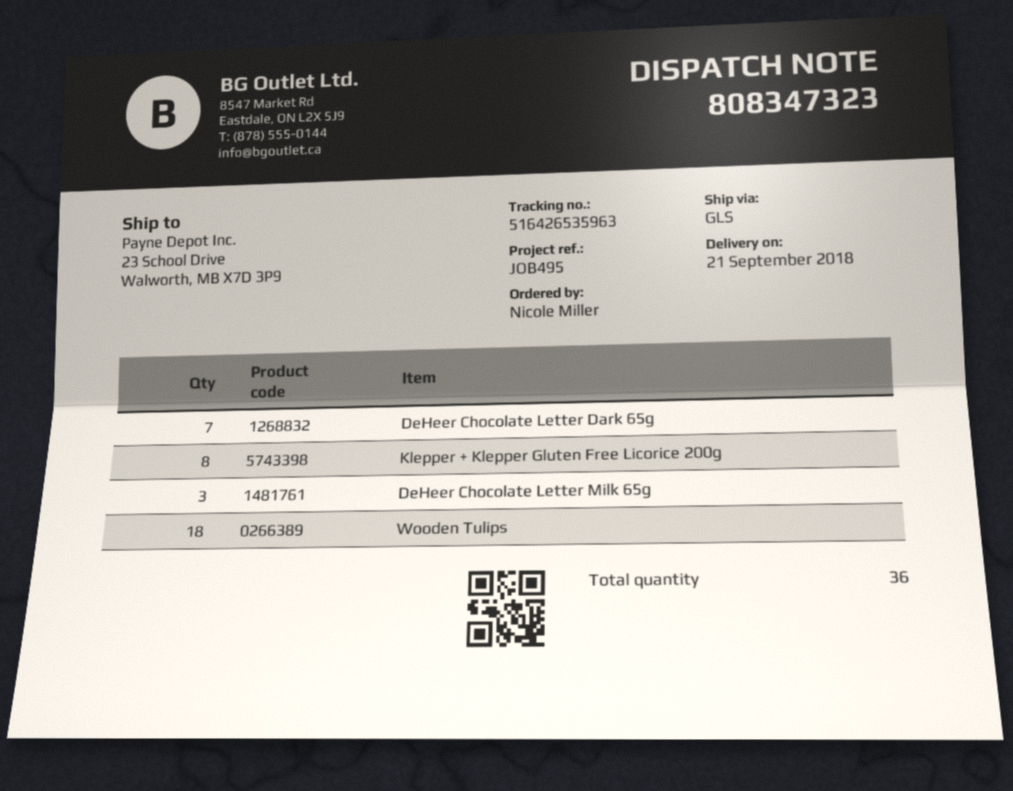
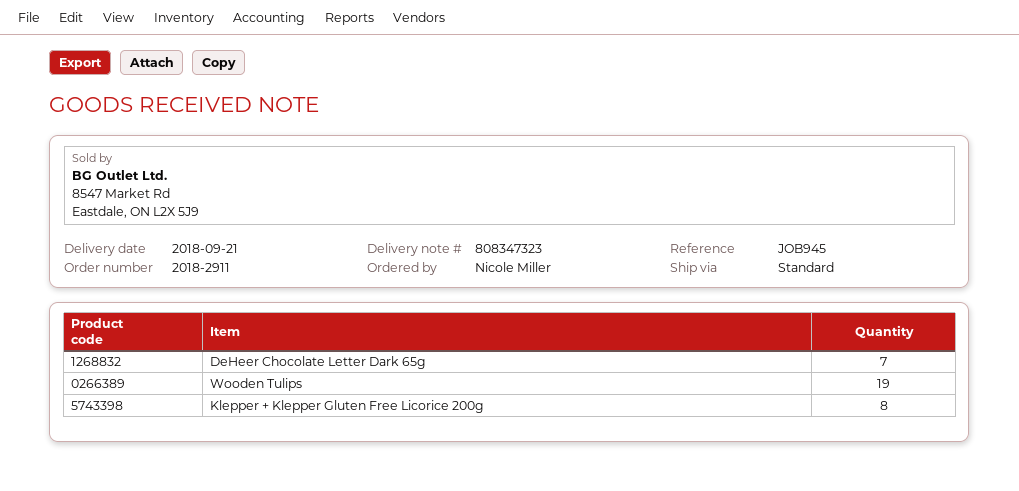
reference: JOB495 -> JOB945
shipping method: GLS -> standard
DeHeer Chocolate Letter Milk 65g: 3 -> none
Wooden Tulips: 18 -> 19

